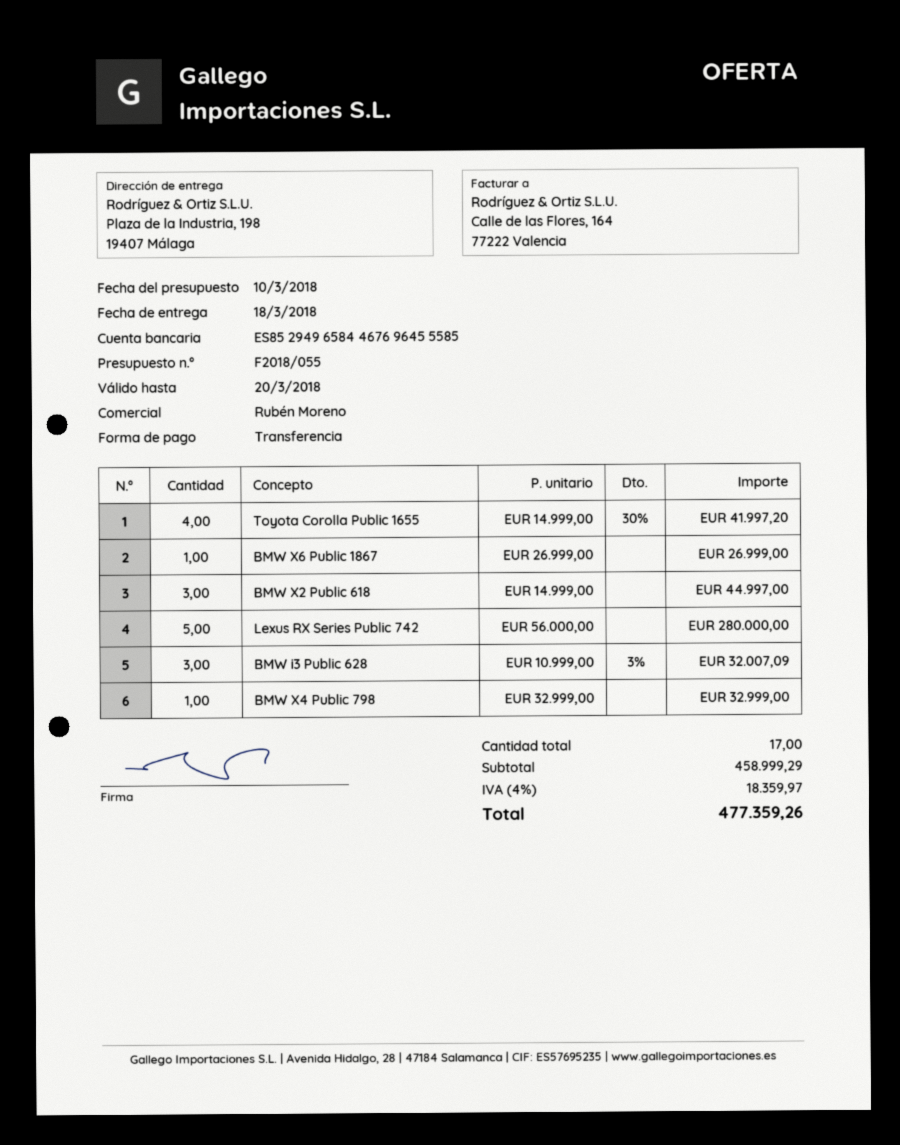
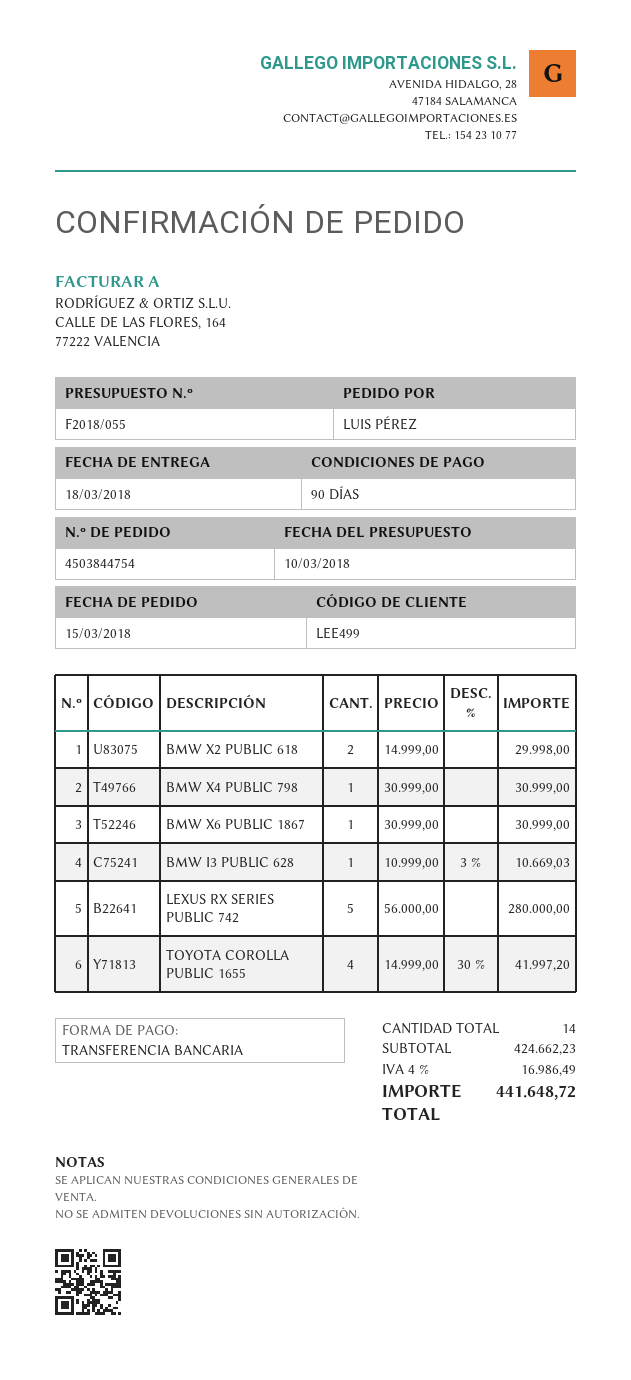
BMW X6 Public 1867: 1 x 26999.00 = 26999.00 -> 1 x 30999.00 = 30999.00
BMW X2 Public 618: 3 x 14999.00 = 44997.00 -> 2 x 14999.00 = 29998.00
BMW i3 Public 628: 3 x 10999.00 - 3% = 32007.09 -> 1 x 10999.00 - 3% = 10669.03
BMW X4 Public 798: 1 x 32999.00 = 32999.00 -> 1 x 30999.00 = 30999.00
total quantity: 17 -> 14
subtotal: 458999.29 -> 424662.23
tax: 4% = 18359.97 -> 4% = 16986.49
total: 477359.26 -> 441648.72

